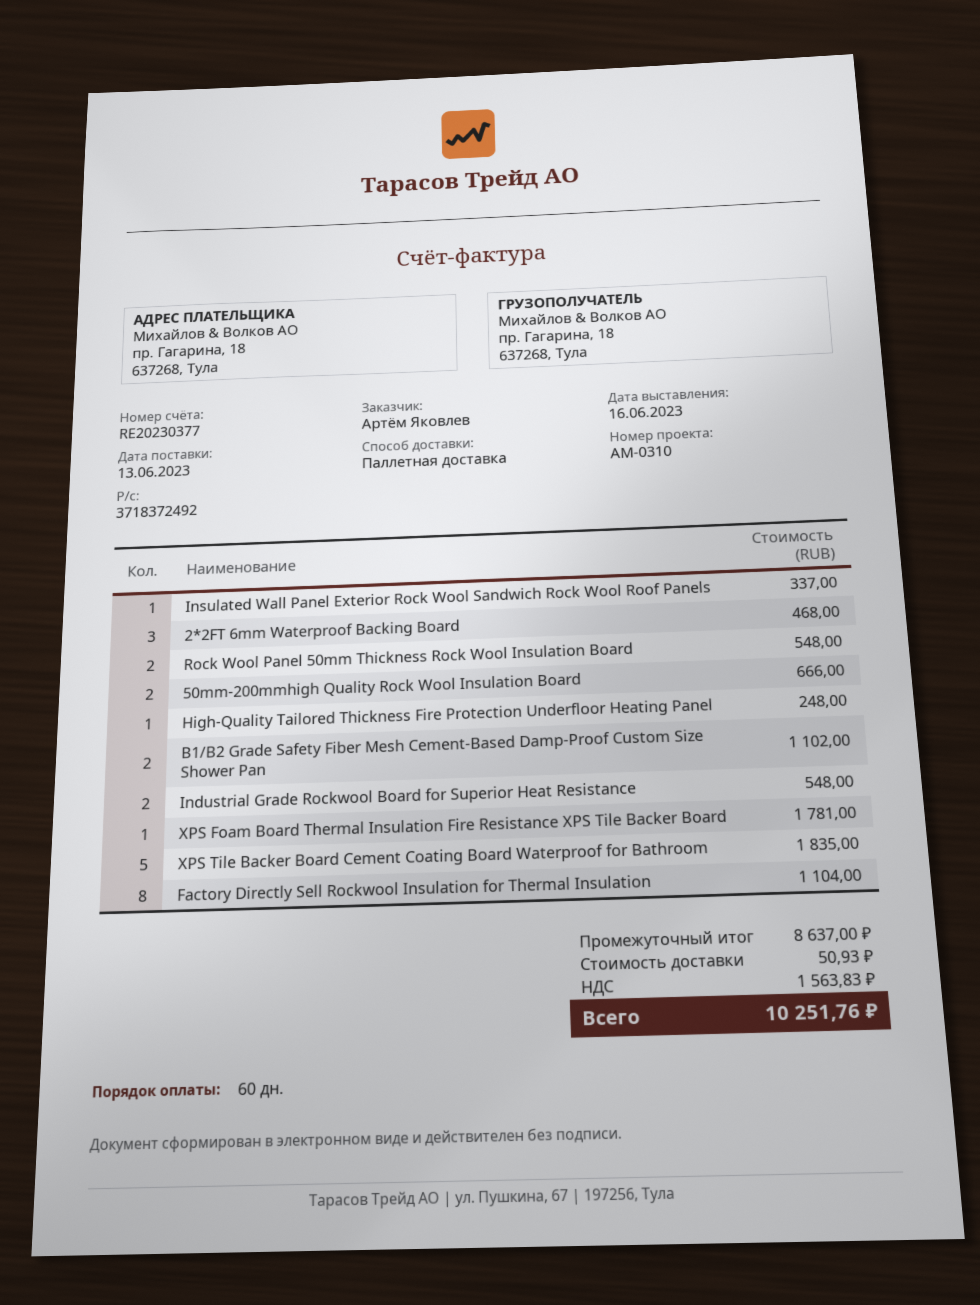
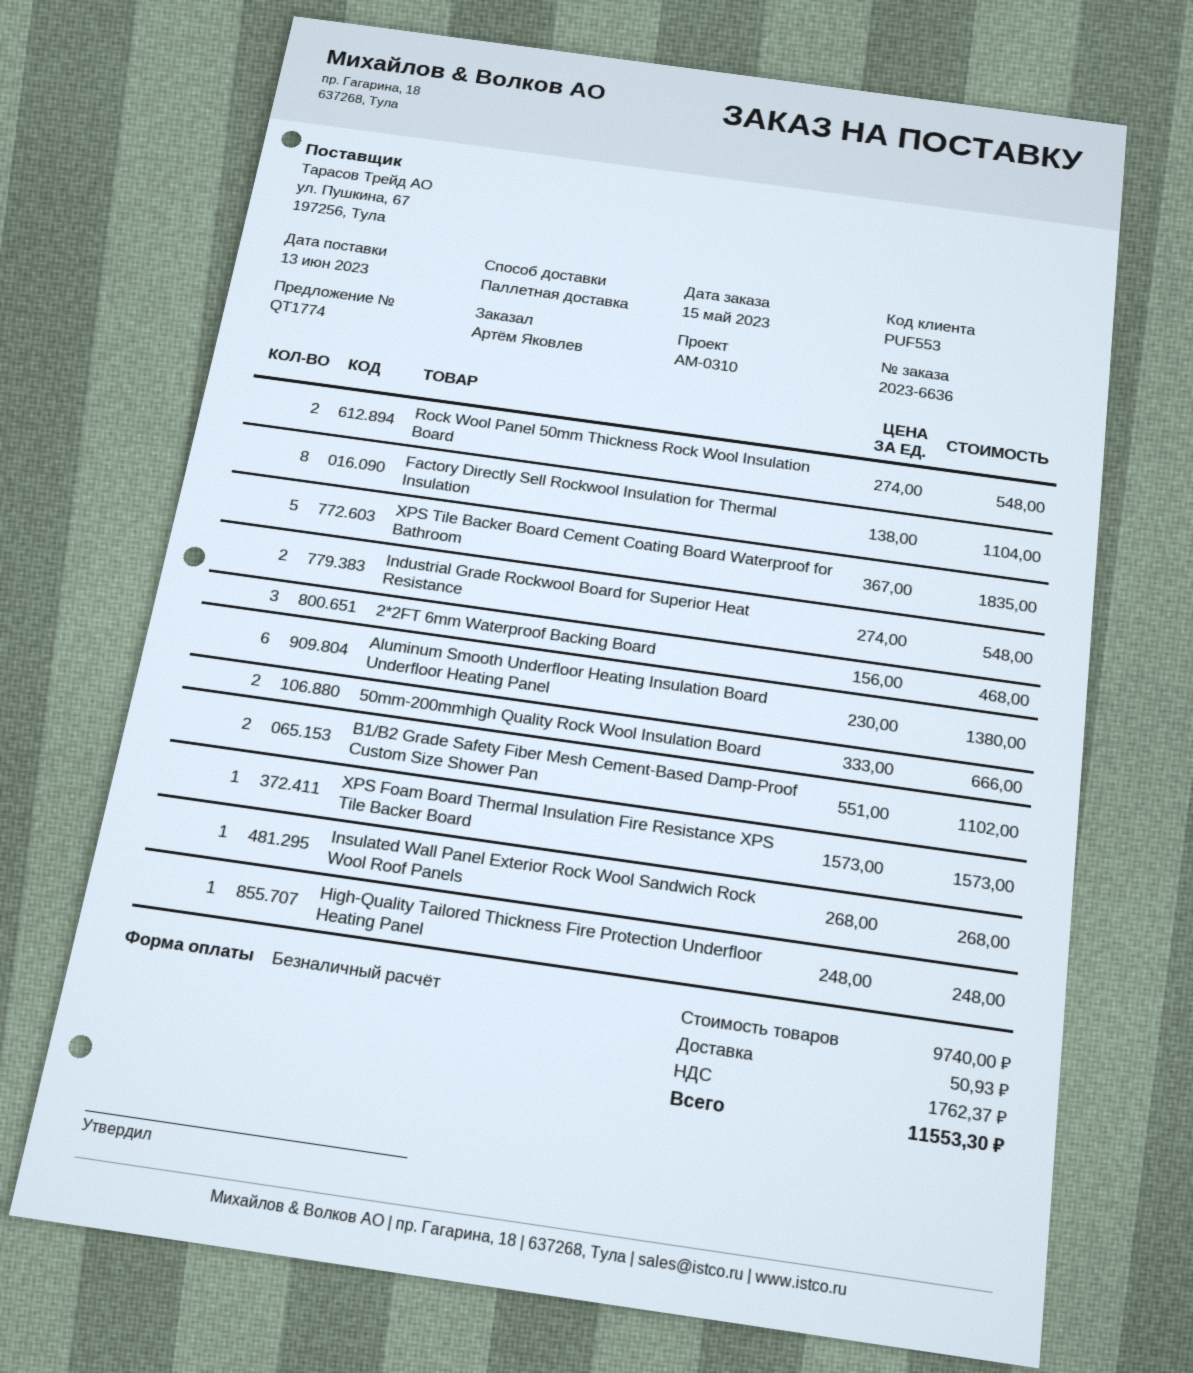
Insulated Wall Panel Exterior Rock Wool Sandwich Rock Wool Roof Panels: 1 for 337.00 -> 1 for 268.00
XPS Foam Board Thermal Insulation Fire Resistance XPS Tile Backer Board: 1 for 1781.00 -> 1 for 1573.00
Aluminum Smooth Underfloor Heating Insulation Board Underfloor Heating Panel: none -> 6 for 1380.00
subtotal: 8637.00 -> 9740.00
tax: 1563.83 -> 1762.37
total: 10251.76 -> 11553.30

